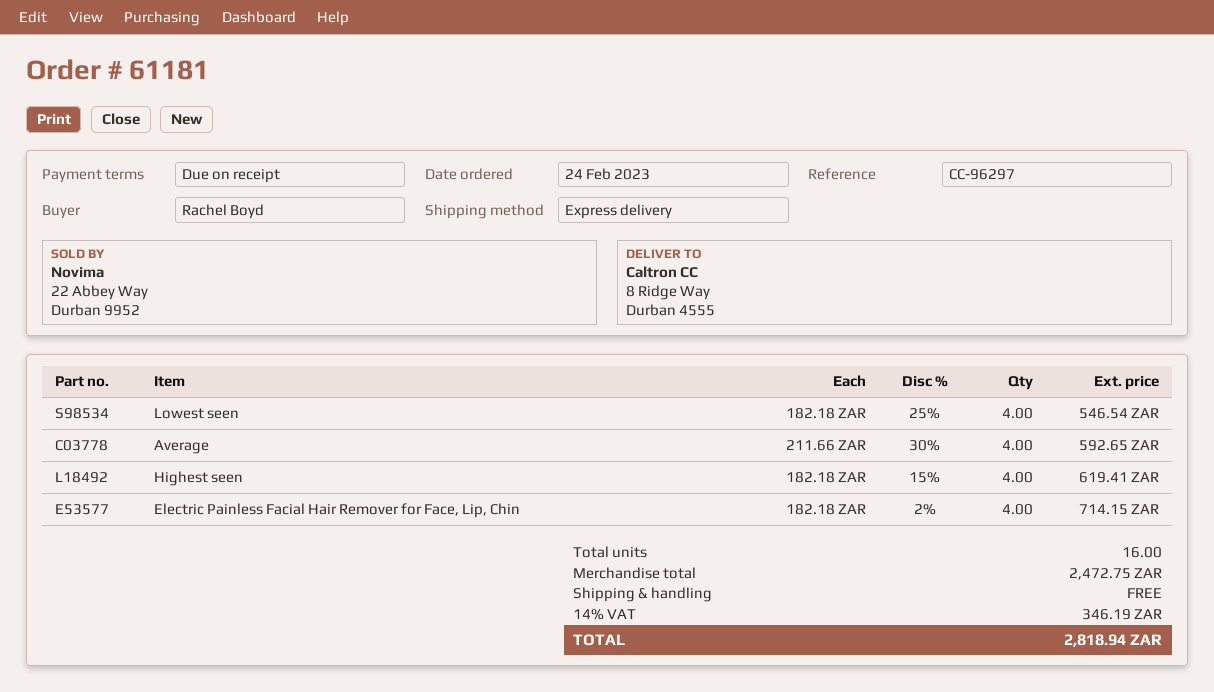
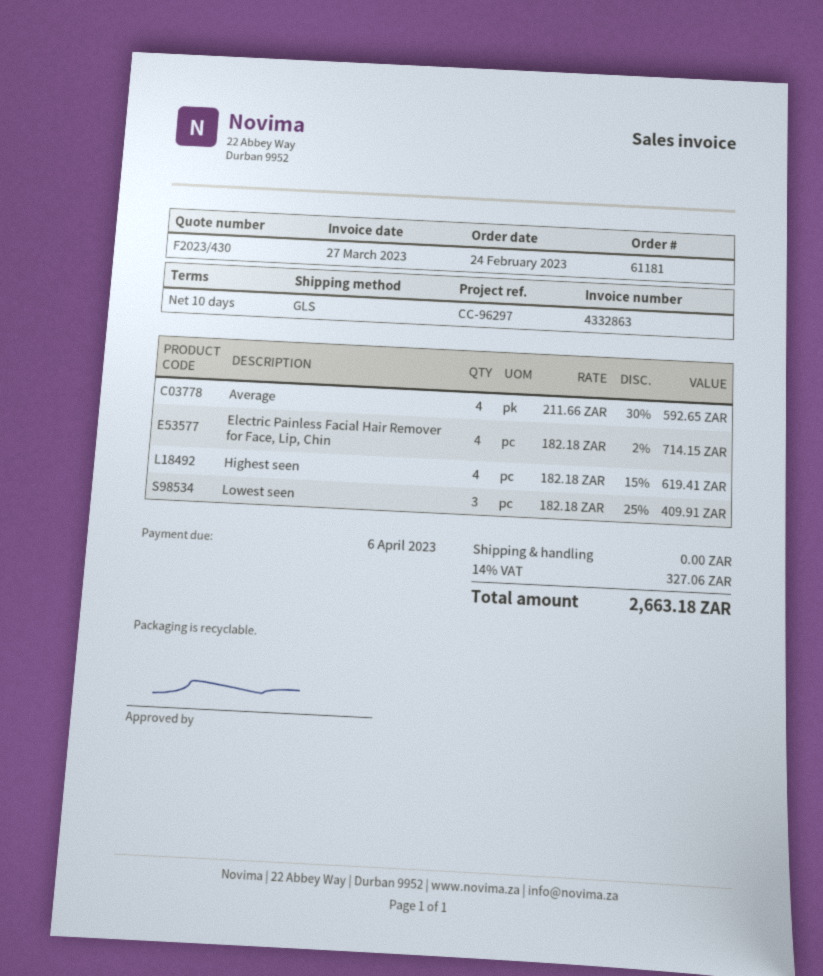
payment terms: on receipt -> 10 days
shipping method: express -> GLS
Lowest seen: 4 x 182.18 - 25% = 546.54 -> 3 x 182.18 - 25% = 409.91
tax: 14% = 346.19 -> 14% = 327.06
total: 2818.94 -> 2663.18

